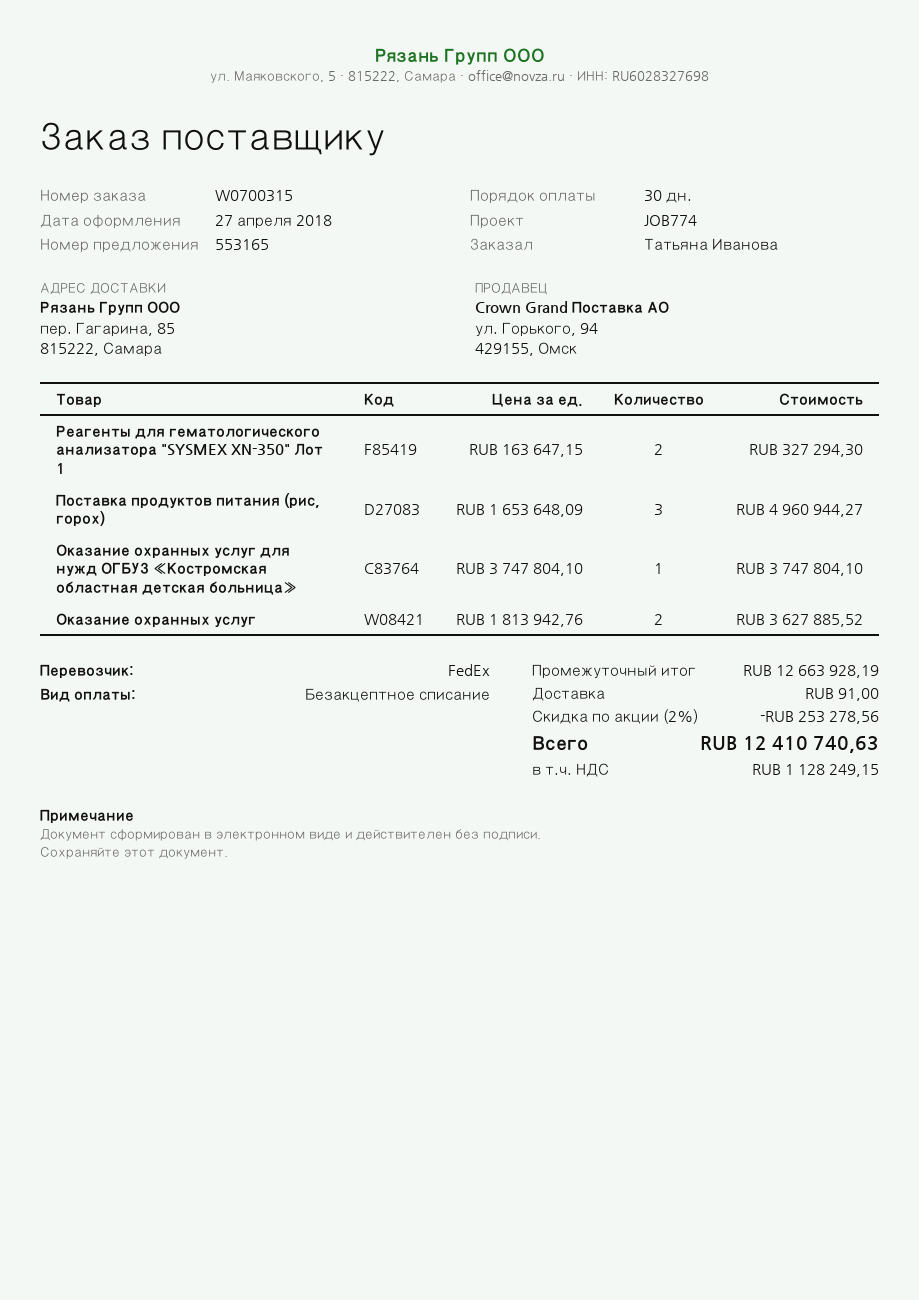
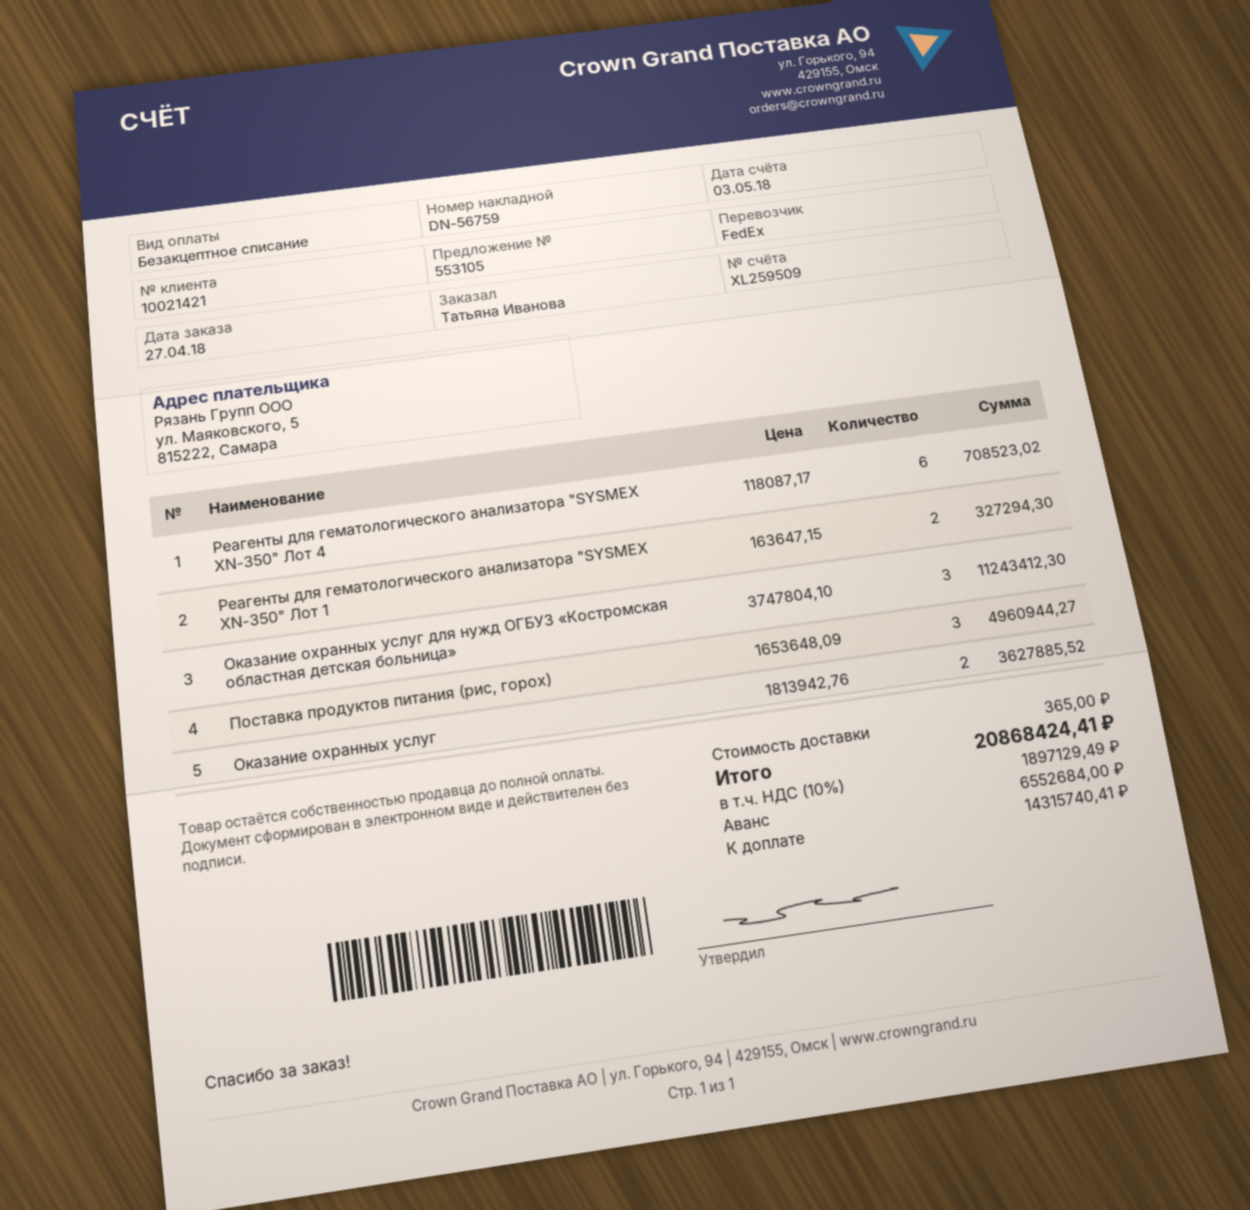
quote number: 553165 -> 553105
Оказание охранных услуг для нужд ОГБУЗ «Костромская областная детская больница»: 1 x 3747804.10 = 3747804.10 -> 3 x 3747804.10 = 11243412.30
Реагенты для гематологического анализатора "SYSMEX XN-350" Лот 4: none -> 6 x 118087.17 = 708523.02
discount: 2% = 253278.56 -> none
shipping: 91.00 -> 365.00
tax: 1128249.15 -> 1897129.49
total: 12410740.63 -> 20868424.41

